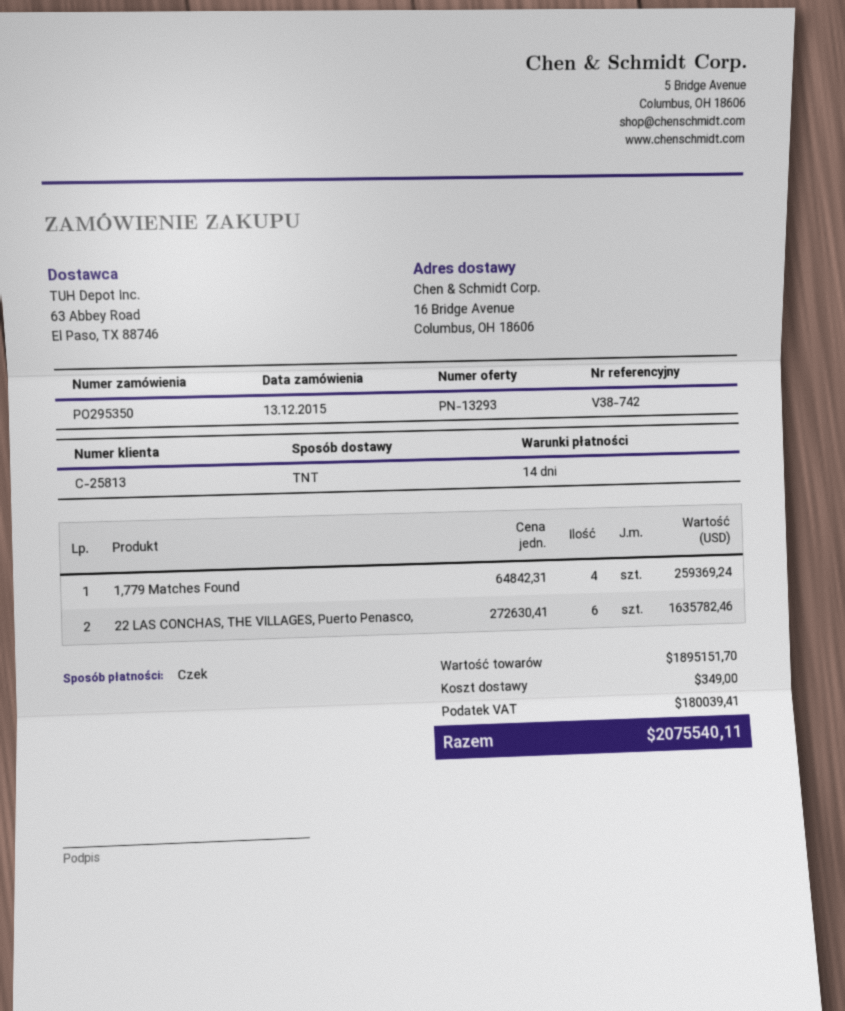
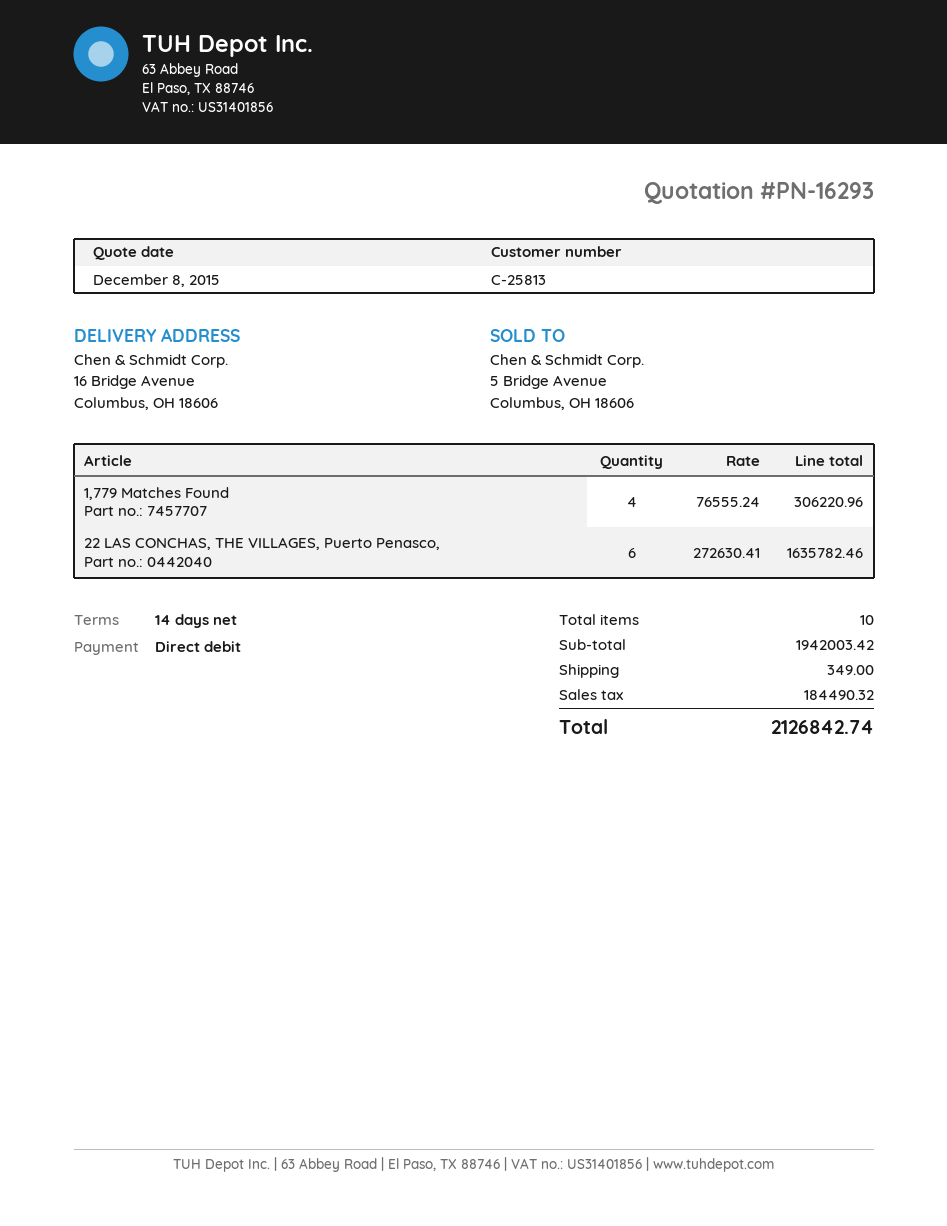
quote number: PN-13293 -> PN-16293
payment method: cheque -> direct debit
1,779 Matches Found: 4 x 64842.31 = 259369.24 -> 4 x 76555.24 = 306220.96
subtotal: 1895151.70 -> 1942003.42
tax: 180039.41 -> 184490.32
total: 2075540.11 -> 2126842.74

